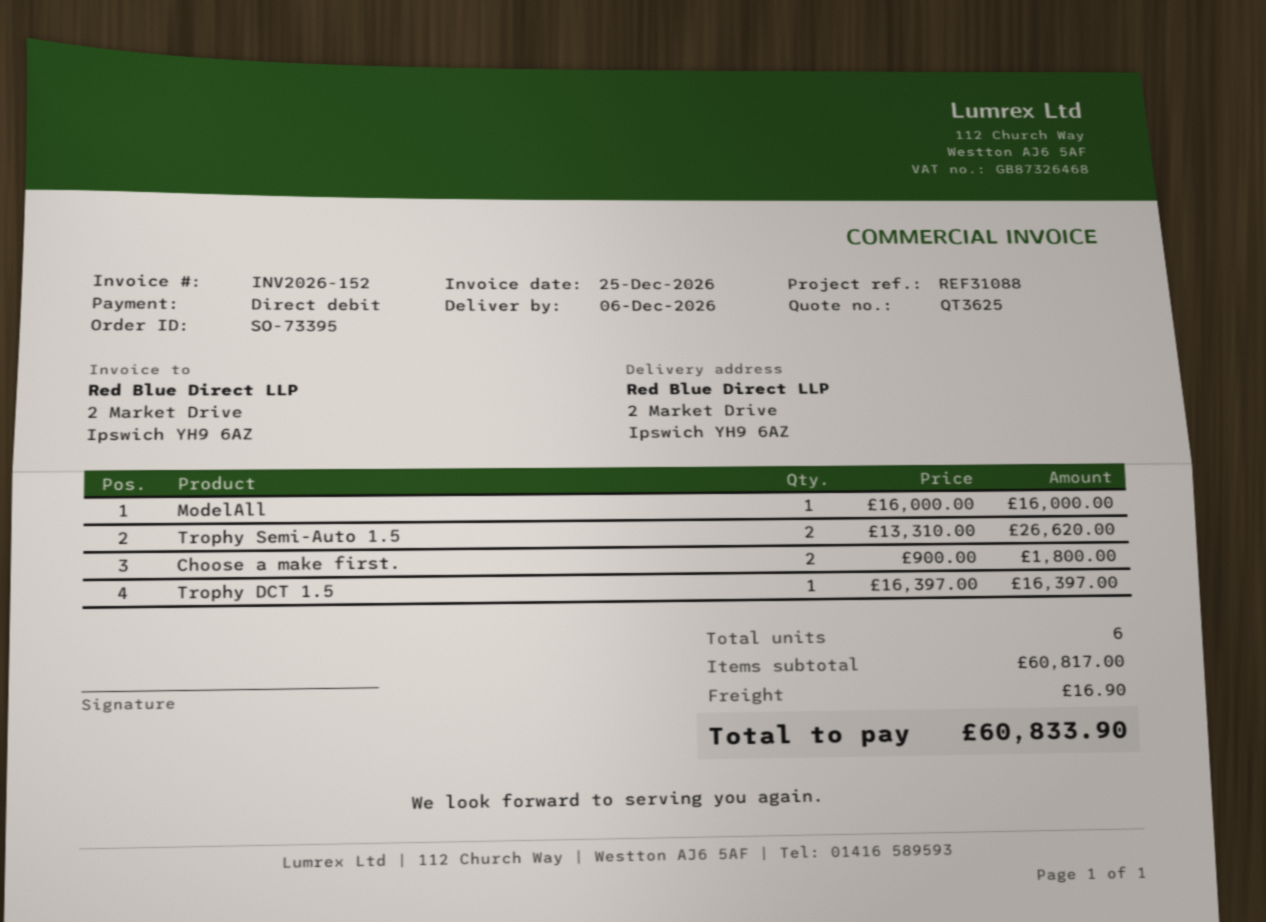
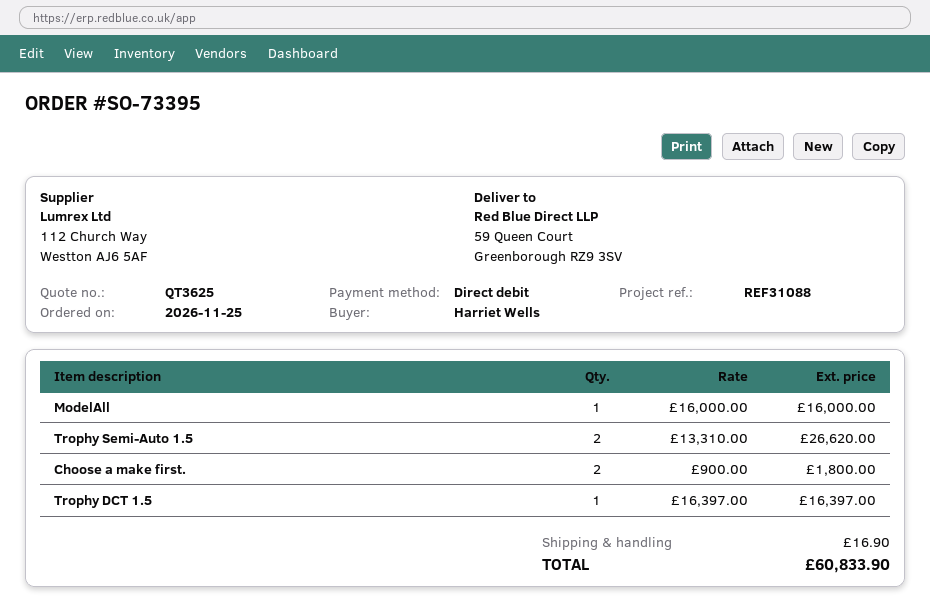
ship to: 2 Market Drive, Ipswich YH9 6AZ -> 59 Queen Court, Greenborough RZ9 3SV

